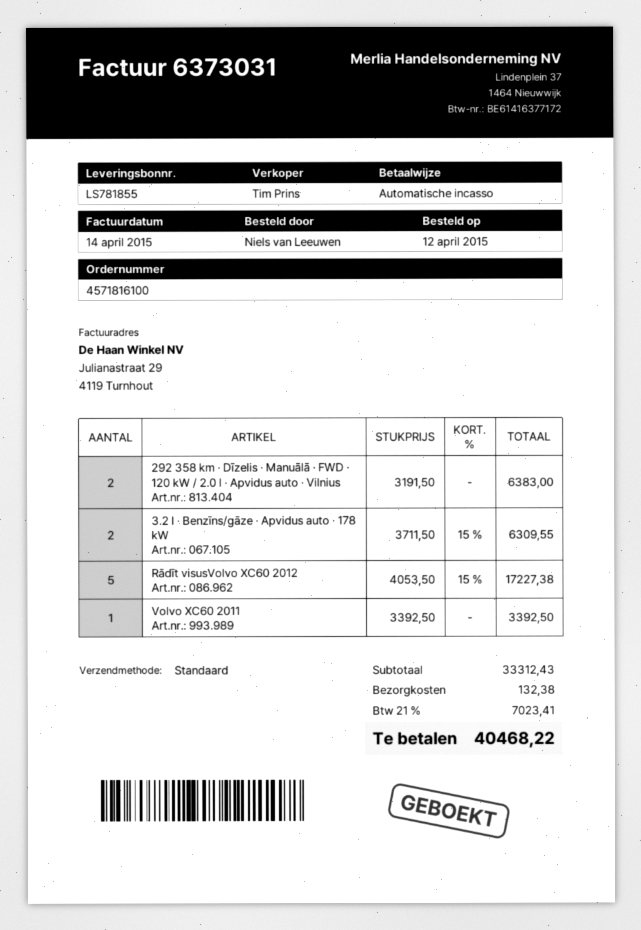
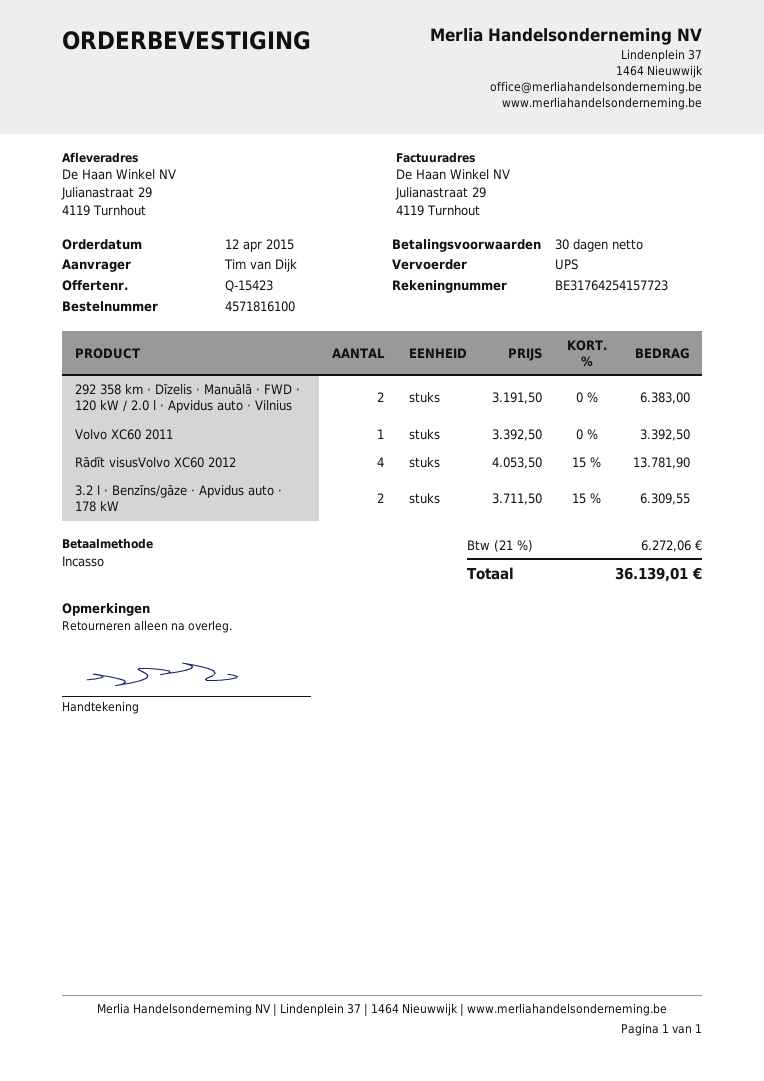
ordered by: Niels van Leeuwen -> Tim van Dijk
shipping method: standard -> UPS
Rādīt visusVolvo XC60 2012: 5 x 4053.50 - 15% = 17227.38 -> 4 x 4053.50 - 15% = 13781.90
shipping: 132.38 -> none
tax: 21% = 7023.41 -> 21% = 6272.06
total: 40468.22 -> 36139.01

